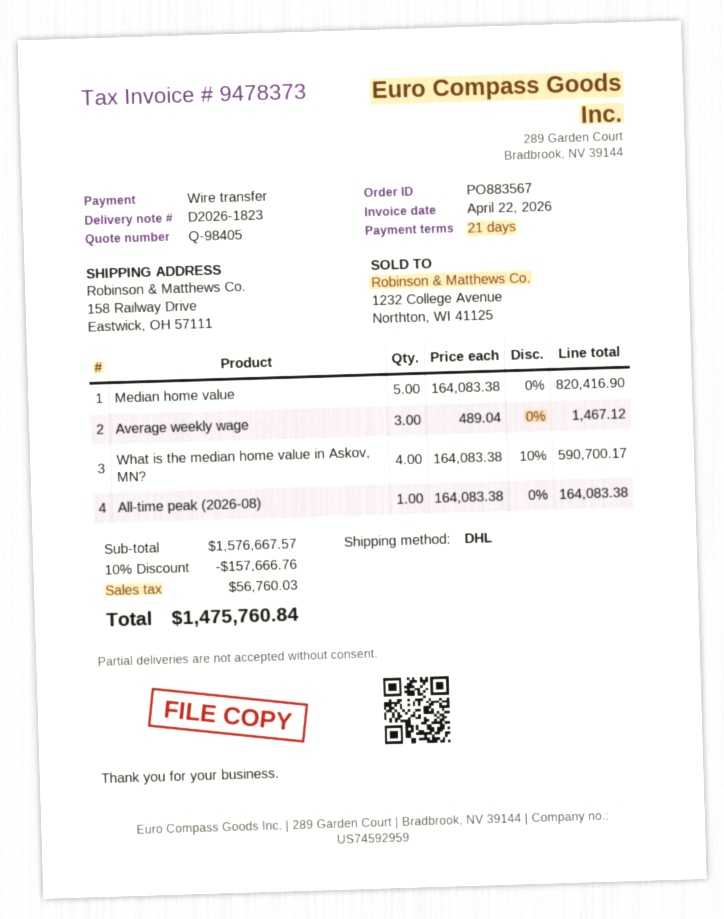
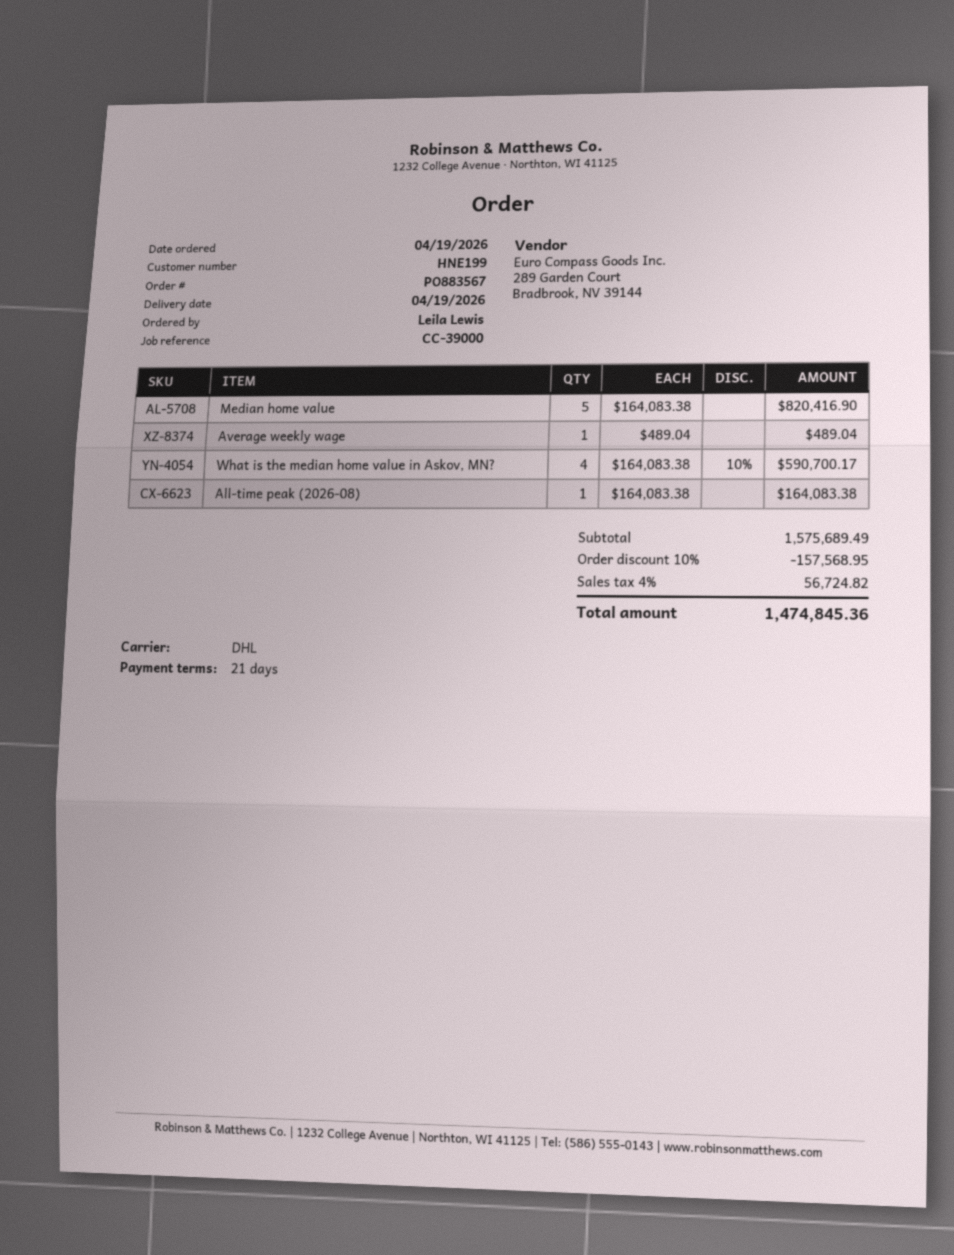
Average weekly wage: 3 x 489.04 = 1467.12 -> 1 x 489.04 = 489.04
subtotal: 1576667.57 -> 1575689.49
discount: 10% = 157666.76 -> 10% = 157568.95
tax: 56760.03 -> 56724.82
total: 1475760.84 -> 1474845.36

